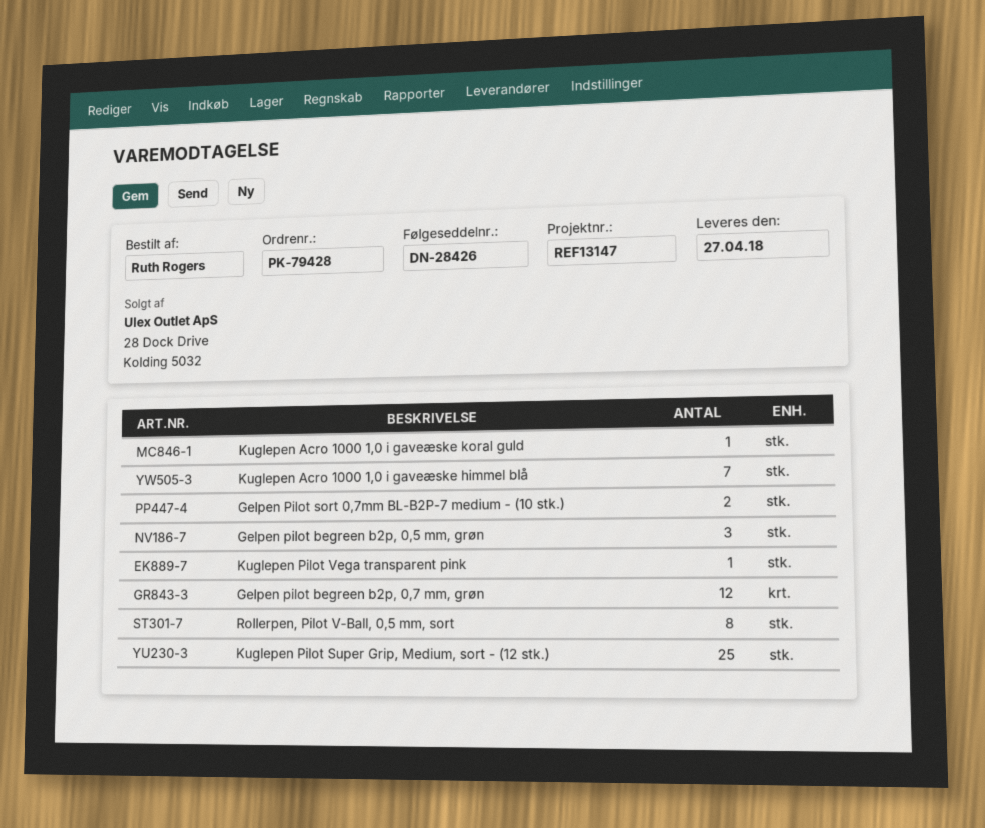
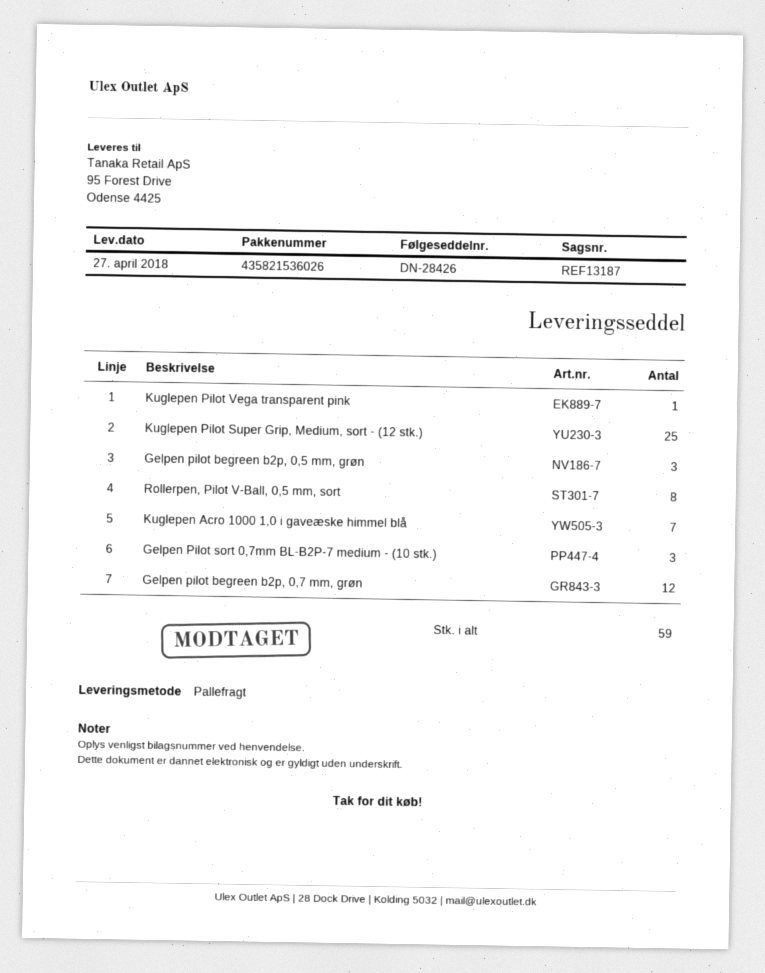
reference: REF13147 -> REF13187
Kuglepen Acro 1000 1,0 i gaveæske koral guld: 1 -> none
Gelpen Pilot sort 0,7mm BL-B2P-7 medium - (10 stk.): 2 -> 3

